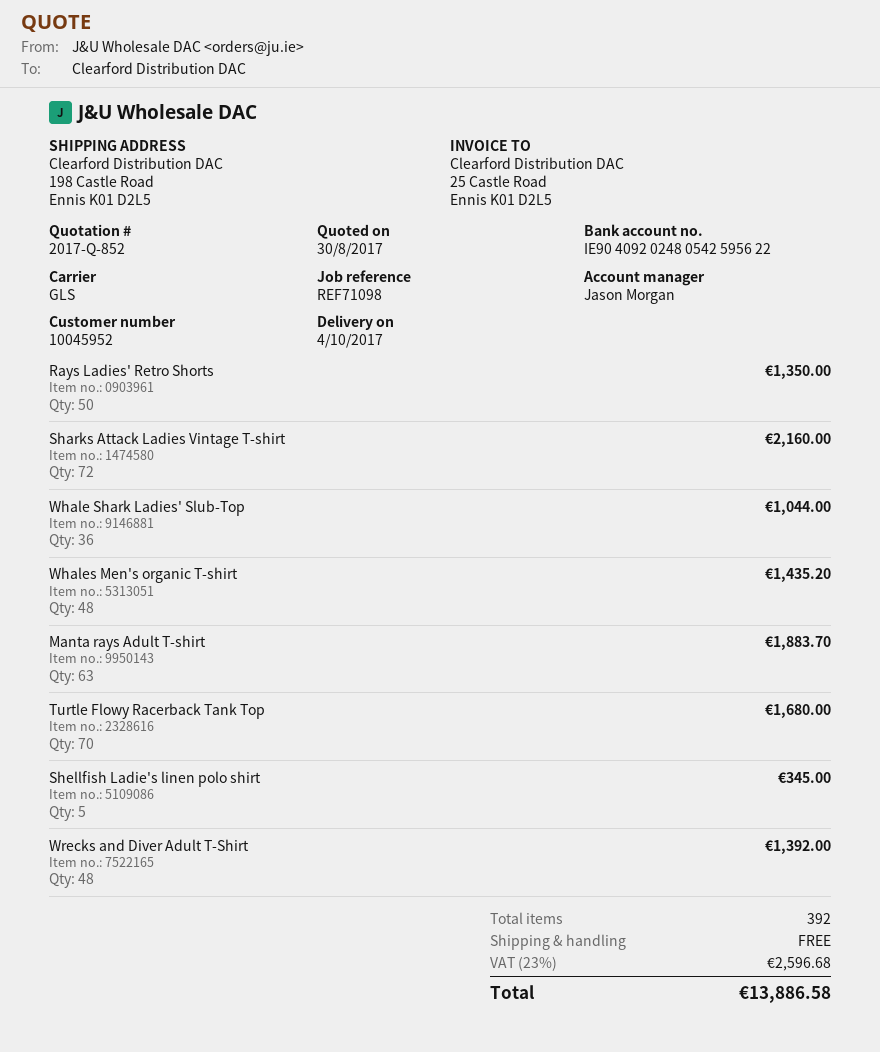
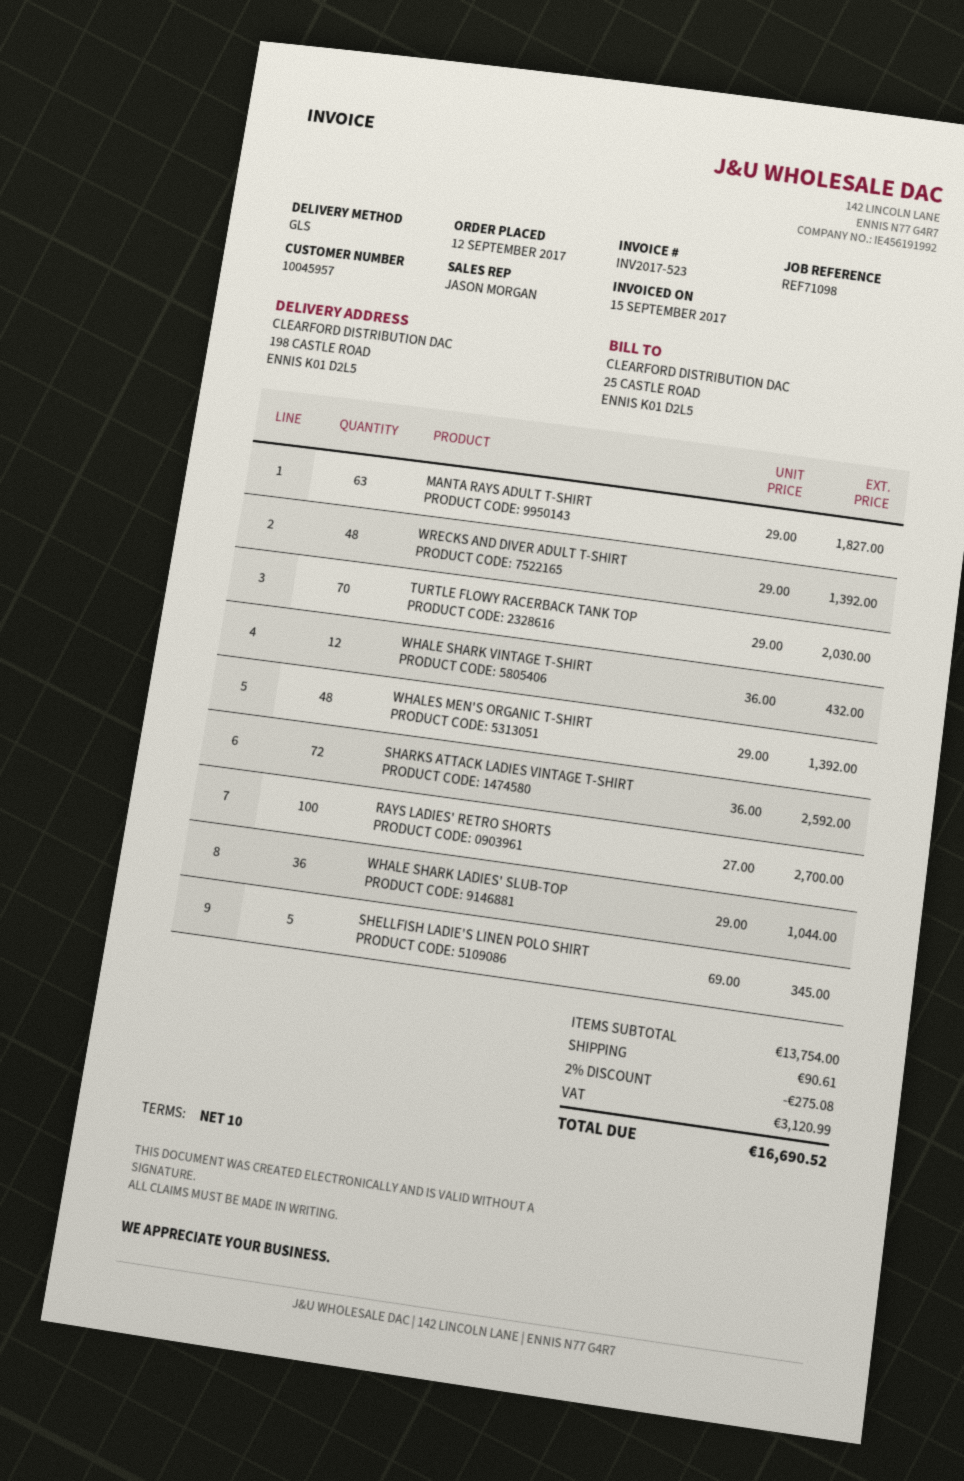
customer number: 10045952 -> 10045957
Rays Ladies' Retro Shorts: 50 for 1350.00 -> 100 for 2700.00
Sharks Attack Ladies Vintage T-shirt: 72 for 2160.00 -> 72 for 2592.00
Whales Men's organic T-shirt: 48 for 1435.20 -> 48 for 1392.00
Manta rays Adult T-shirt: 63 for 1883.70 -> 63 for 1827.00
Turtle Flowy Racerback Tank Top: 70 for 1680.00 -> 70 for 2030.00
WHALE SHARK VINTAGE T-SHIRT: none -> 12 for 432.00
discount: none -> 2% = 275.08
shipping: 0.00 -> 90.61
tax: 2596.68 -> 3120.99
total: 13886.58 -> 16690.52

